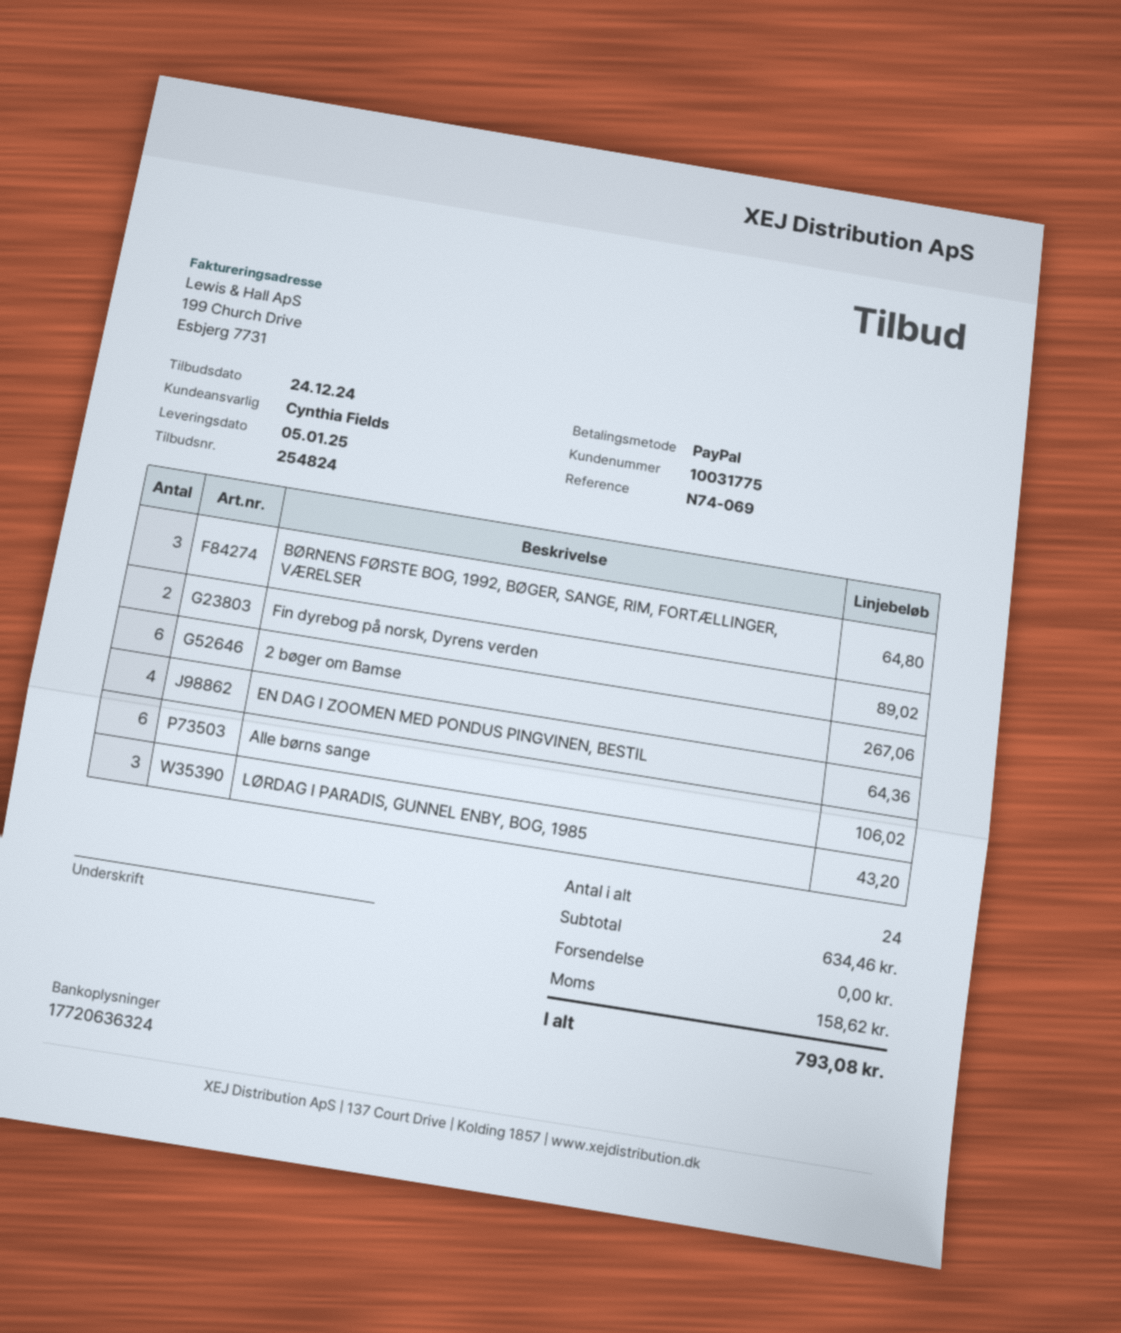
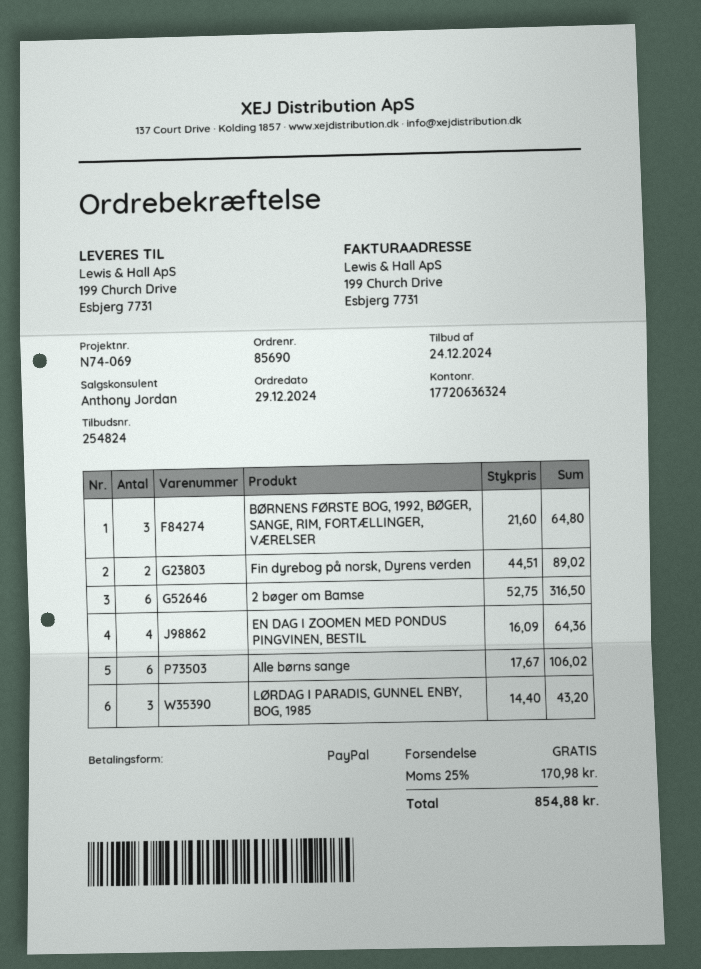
sales rep: Cynthia Fields -> Anthony Jordan
2 bøger om Bamse: 6 for 267.06 -> 6 for 316.50
tax: 158.62 -> 170.98
total: 793.08 -> 854.88

